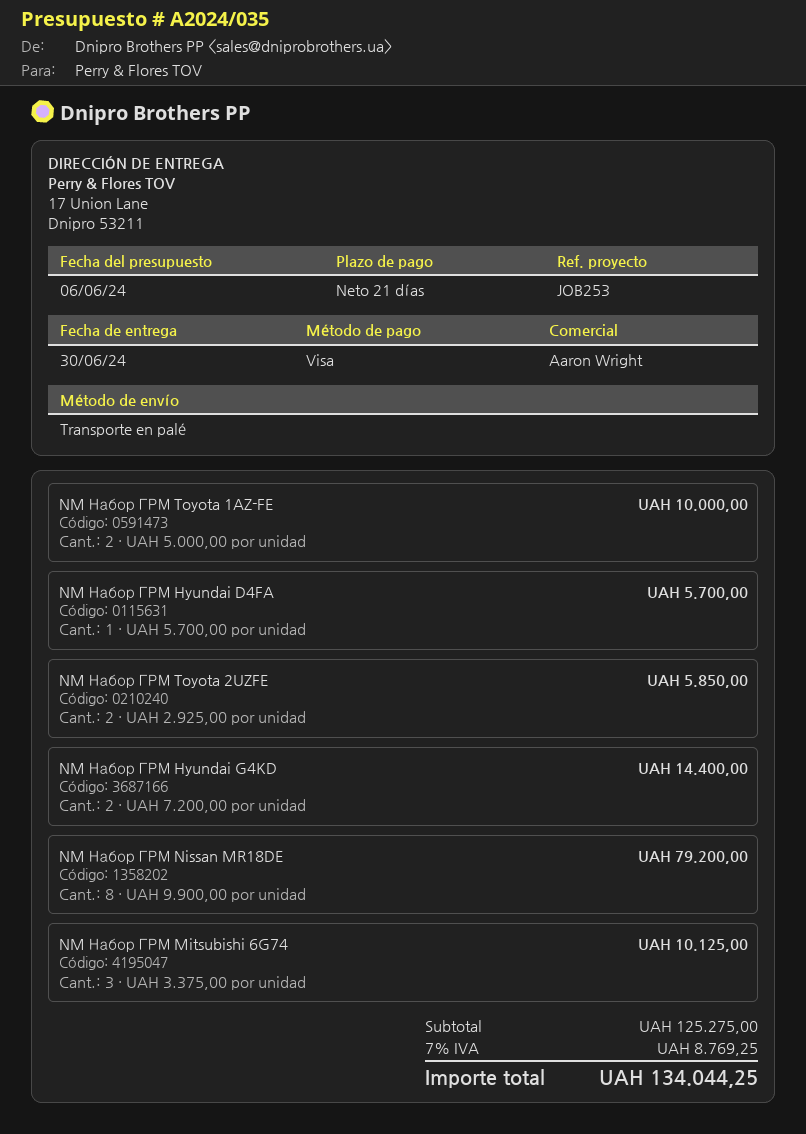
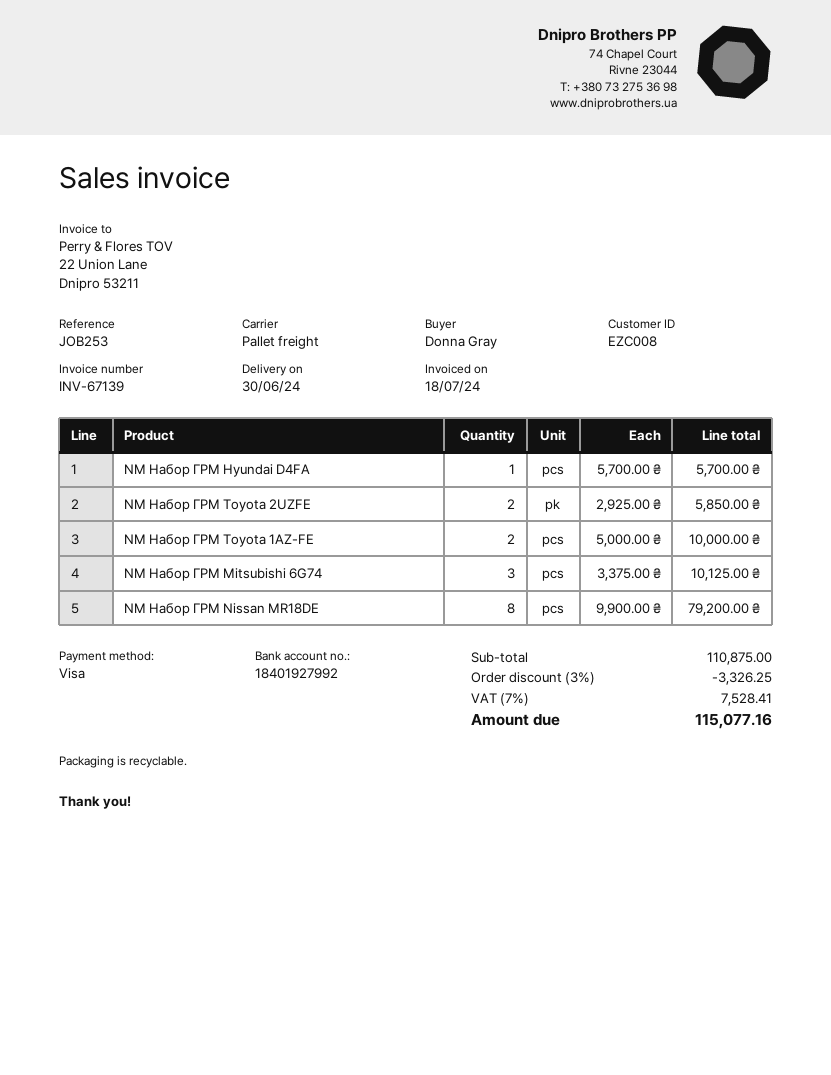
NM Набор ГРМ Hyundai G4KD: 2 x 7200.00 = 14400.00 -> none
subtotal: 125275.00 -> 110875.00
discount: none -> 3% = 3326.25
tax: 7% = 8769.25 -> 7% = 7528.41
total: 134044.25 -> 115077.16

